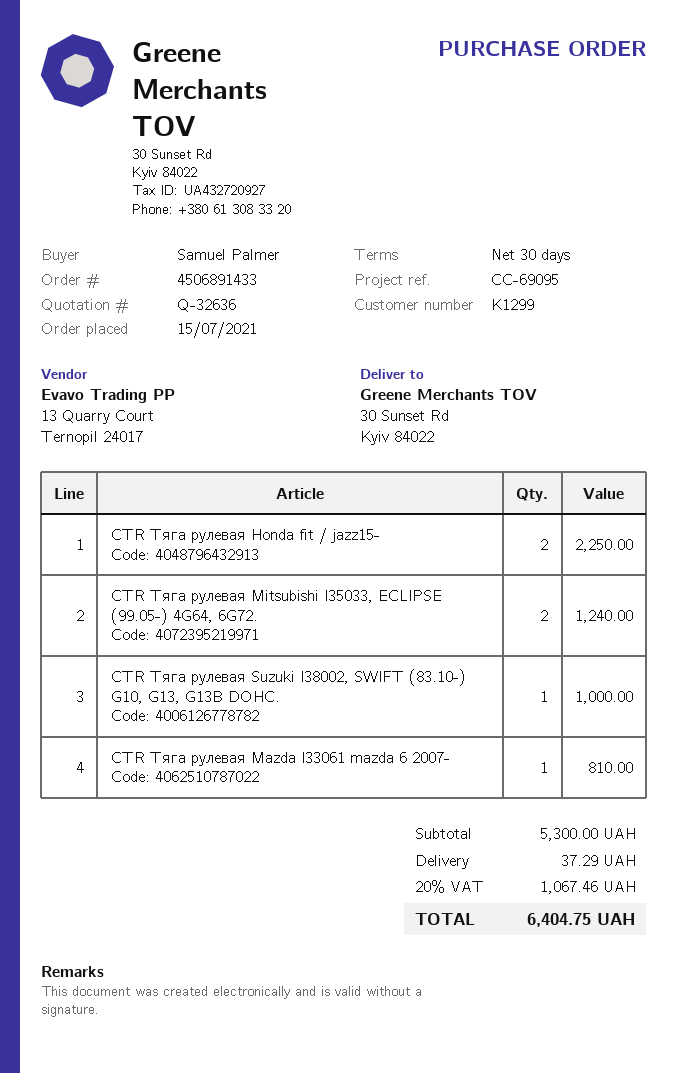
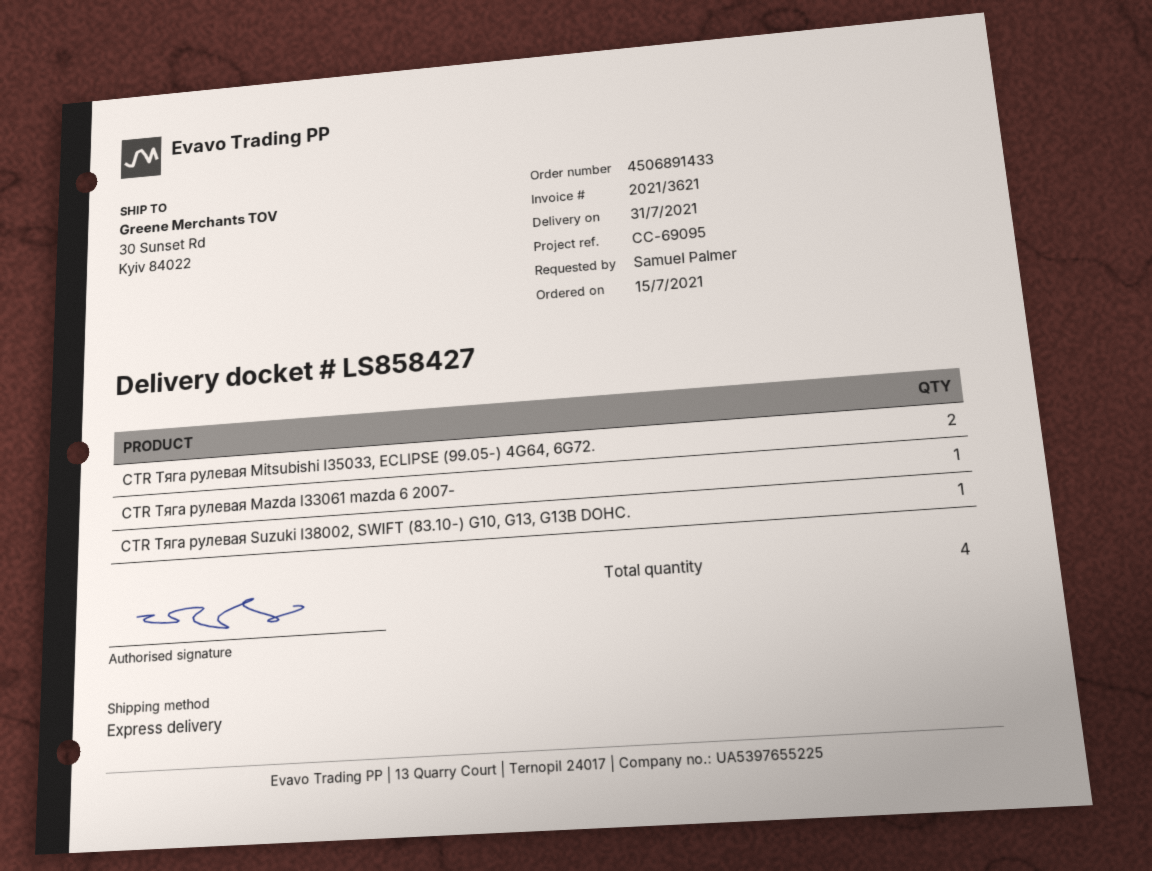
CTR Тяга рулевая Honda fit / jazz15-: 2 -> none

